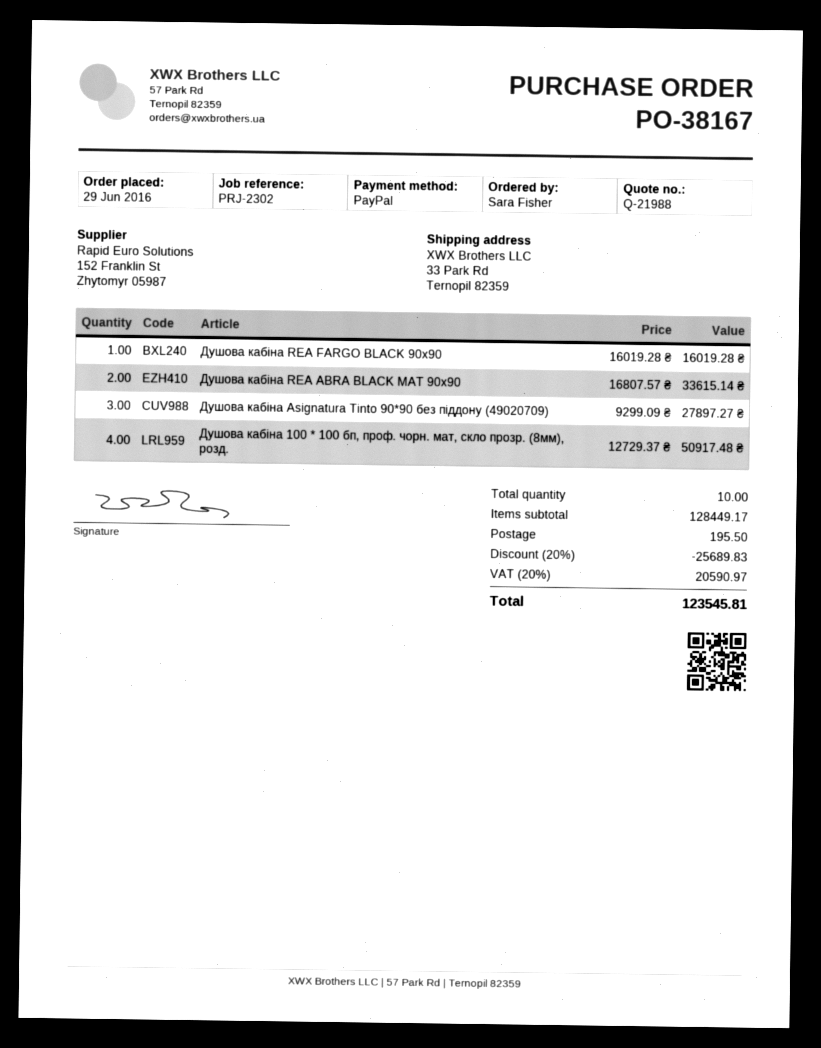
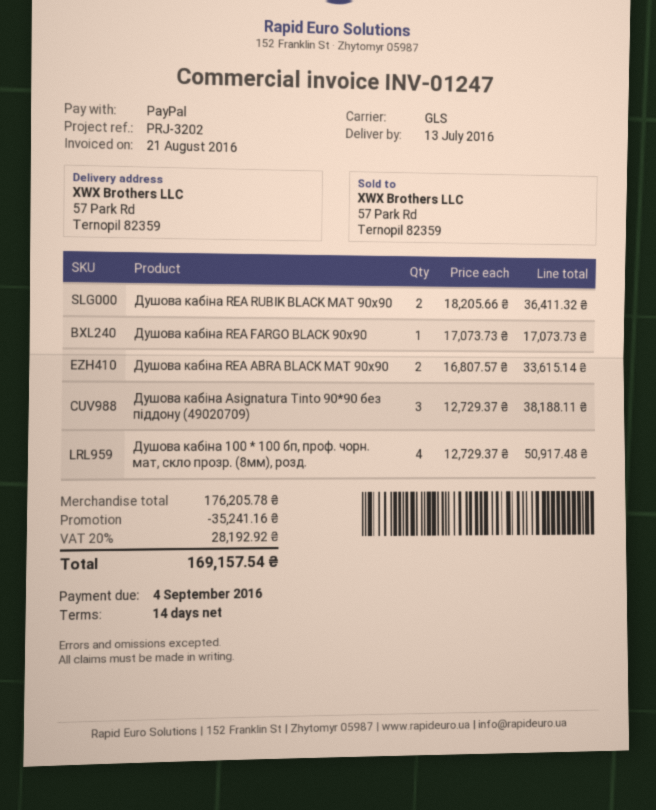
reference: PRJ-2302 -> PRJ-3202
ship to: 33 Park Rd, Ternopil 82359 -> 57 Park Rd, Ternopil 82359
Душова кабіна REA FARGO BLACK 90х90: 1 x 16019.28 = 16019.28 -> 1 x 17073.73 = 17073.73
Душова кабіна Asignatura Tinto 90*90 без піддону (49020709): 3 x 9299.09 = 27897.27 -> 3 x 12729.37 = 38188.11
Душова кабіна REA RUBIK BLACK MAT 90х90: none -> 2 x 18205.66 = 36411.32
subtotal: 128449.17 -> 176205.78
discount: 25689.83 -> 35241.16
shipping: 195.50 -> none
tax: 20% = 20590.97 -> 20% = 28192.92
total: 123545.81 -> 169157.54

